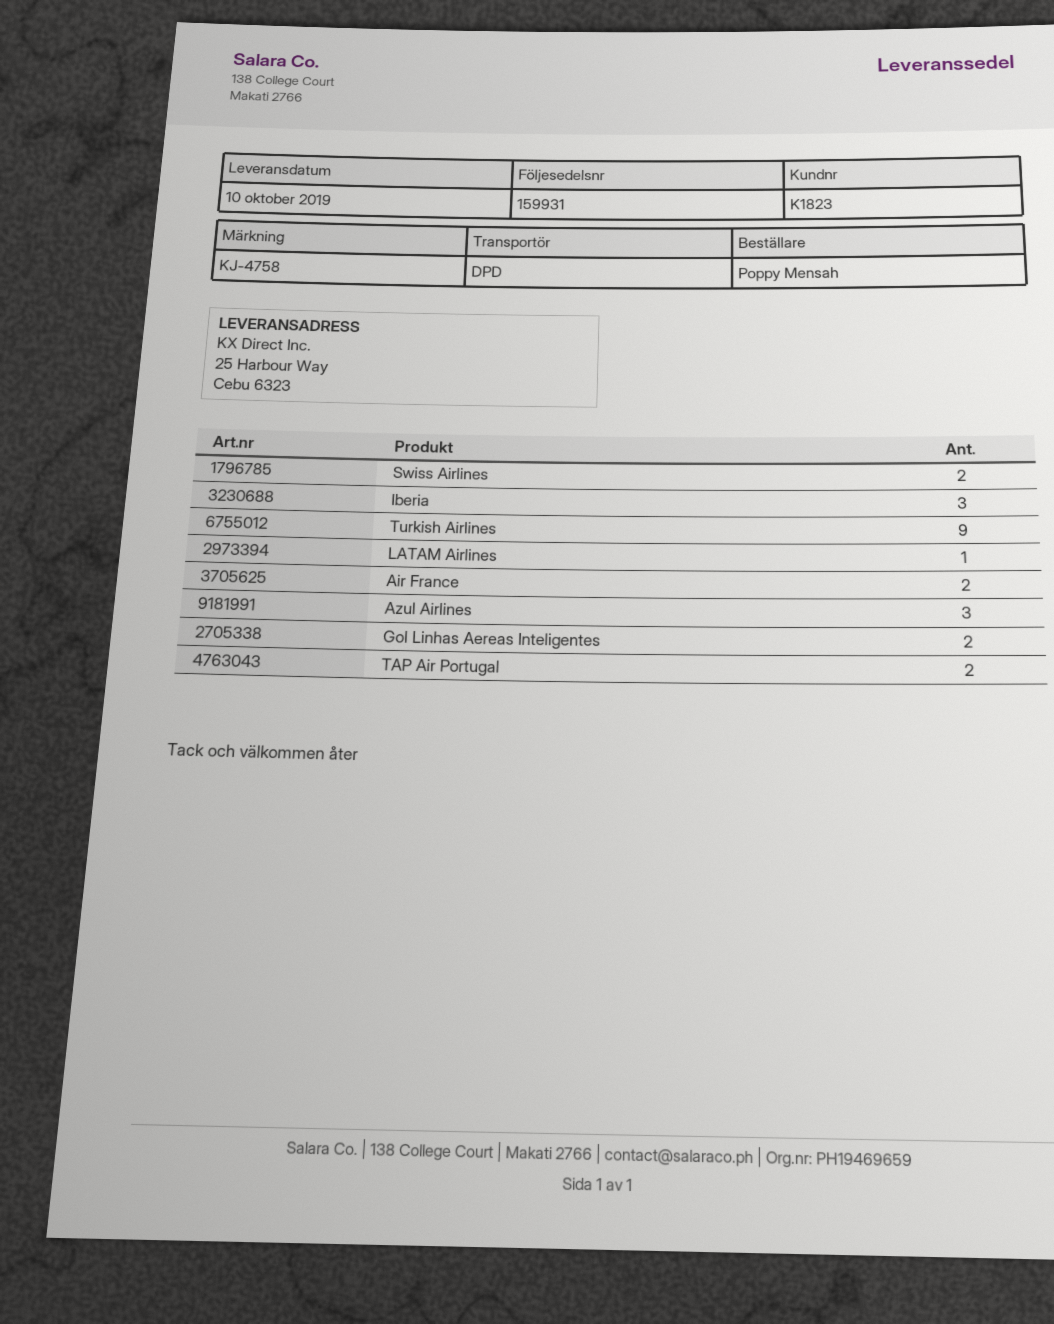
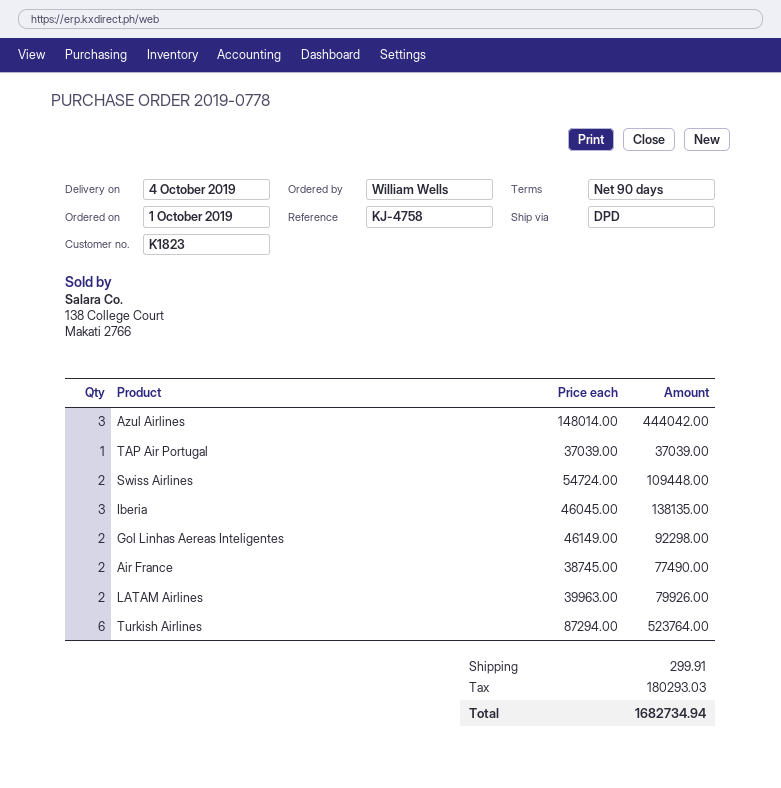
delivery date: 2019-10-10 -> 2019-10-04
ordered by: Poppy Mensah -> William Wells
Turkish Airlines: 9 -> 6
LATAM Airlines: 1 -> 2
TAP Air Portugal: 2 -> 1

